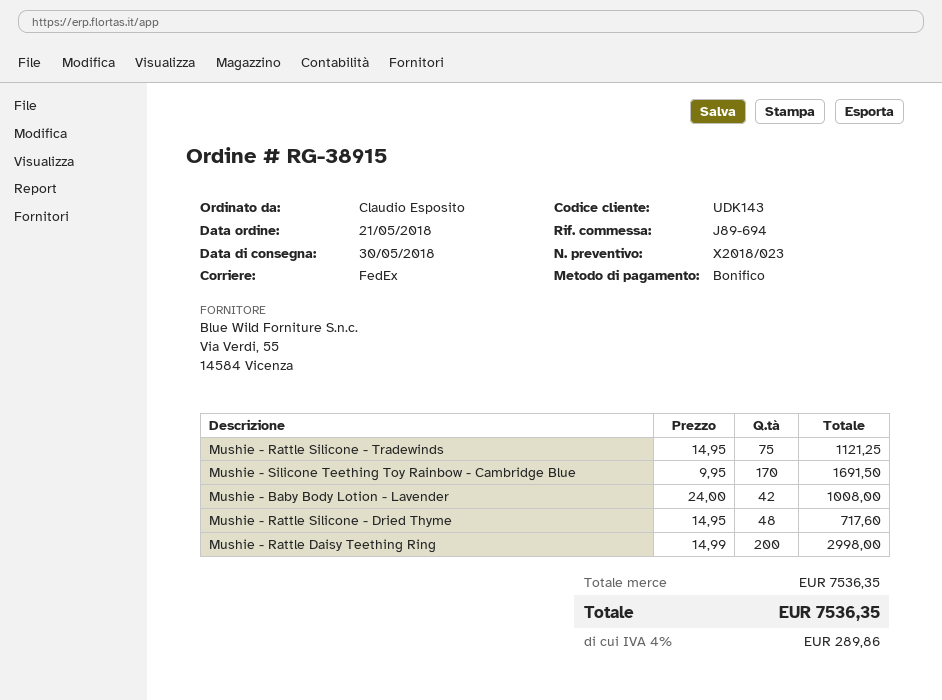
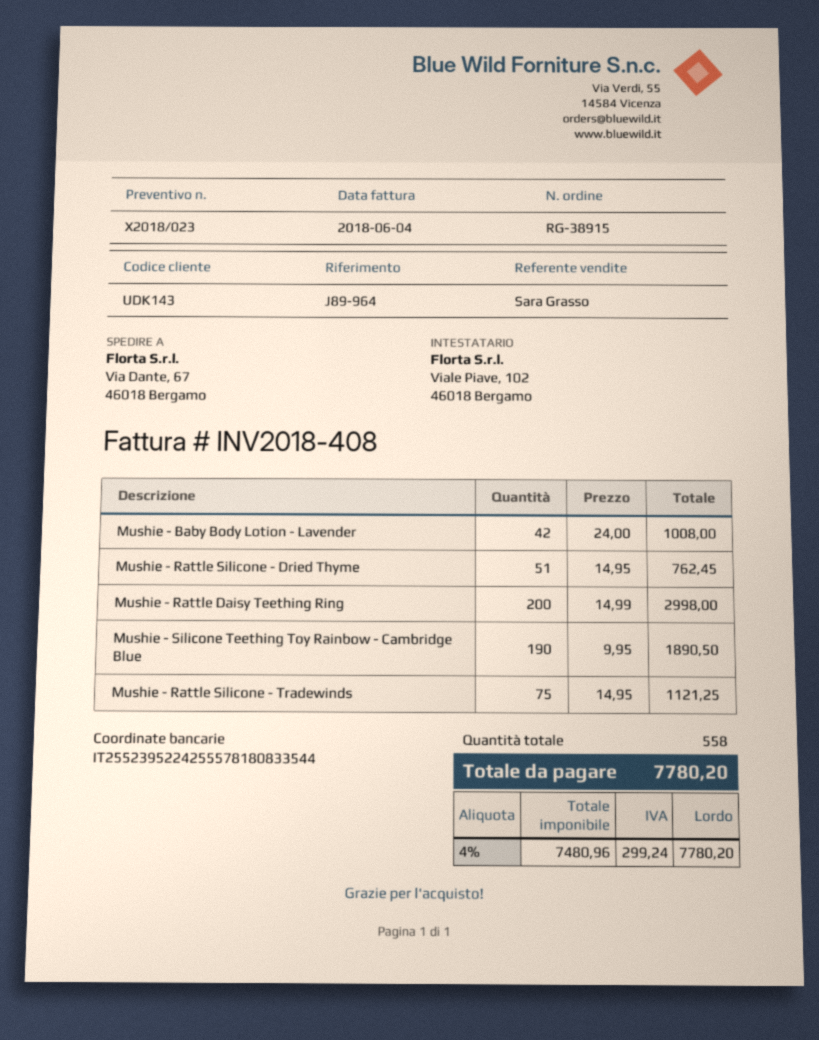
reference: J89-694 -> J89-964
Mushie - Silicone Teething Toy Rainbow - Cambridge Blue: 170 x 9.95 = 1691.50 -> 190 x 9.95 = 1890.50
Mushie - Rattle Silicone - Dried Thyme: 48 x 14.95 = 717.60 -> 51 x 14.95 = 762.45
tax: 4% = 289.86 -> 4% = 299.24
total: 7536.35 -> 7780.20

